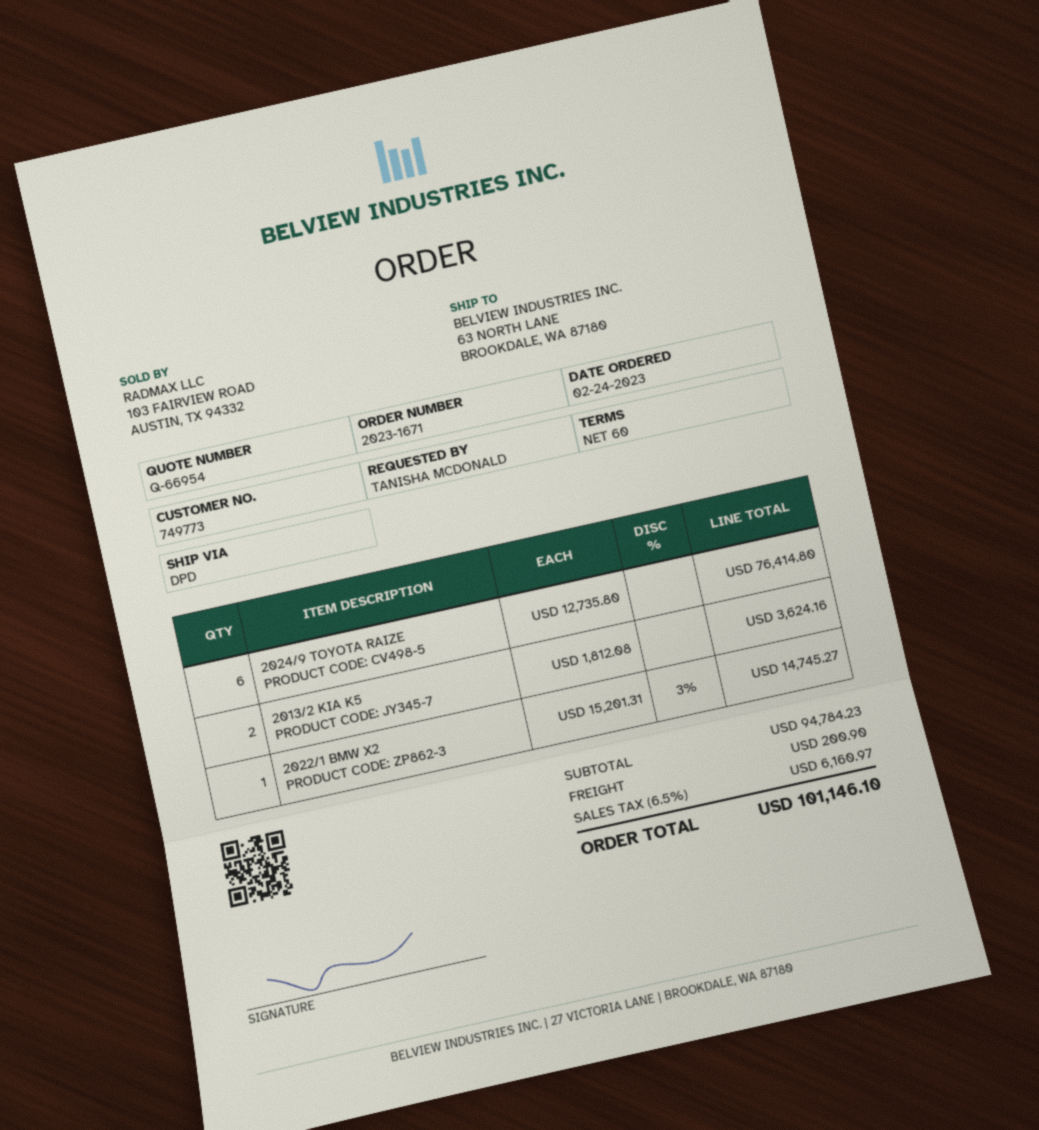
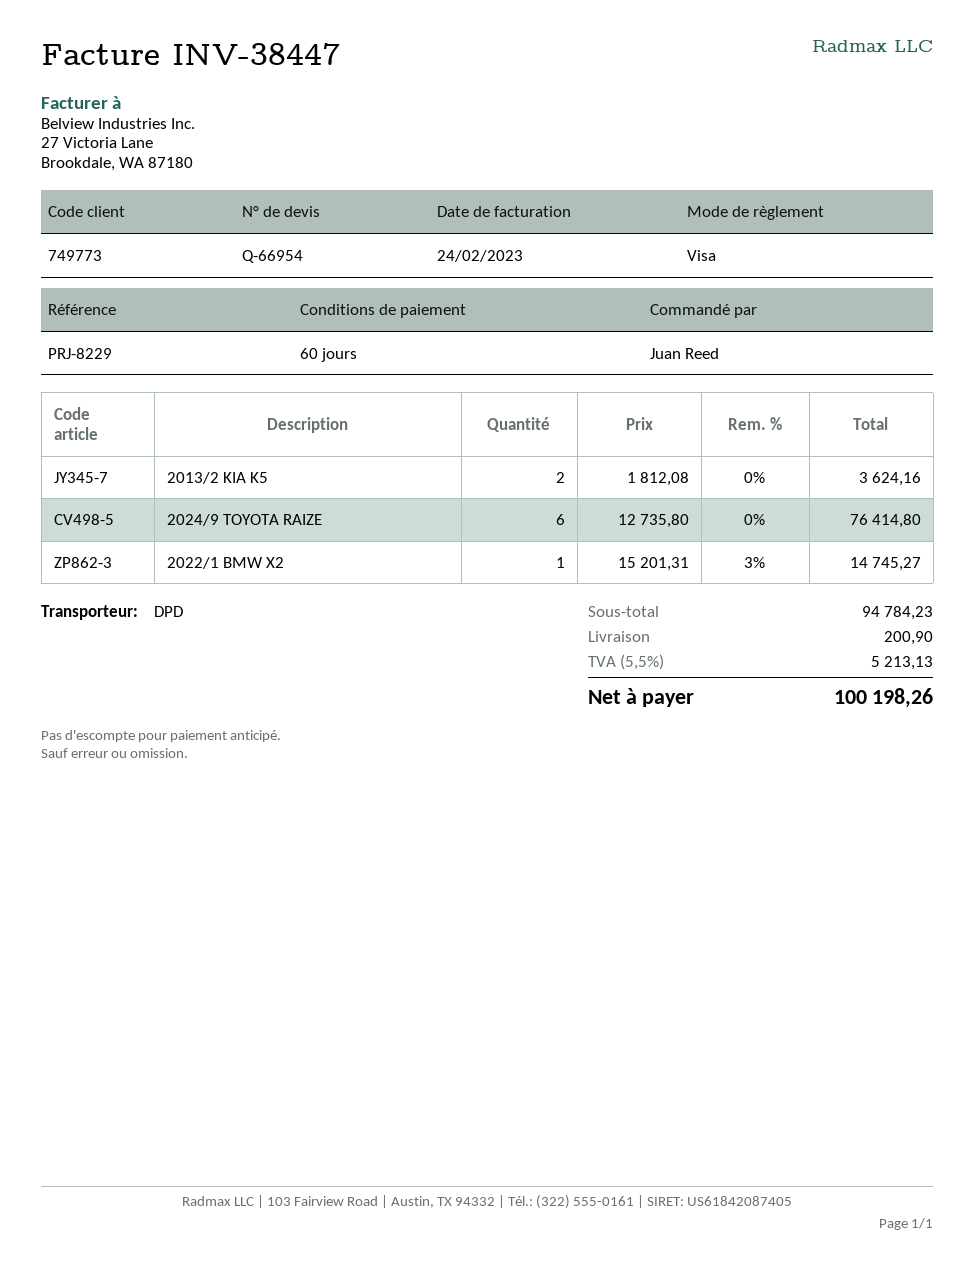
ordered by: TANISHA MCDONALD -> Juan Reed
tax: 6.5% = 6160.97 -> 5.5% = 5213.13
total: 101146.10 -> 100198.26

